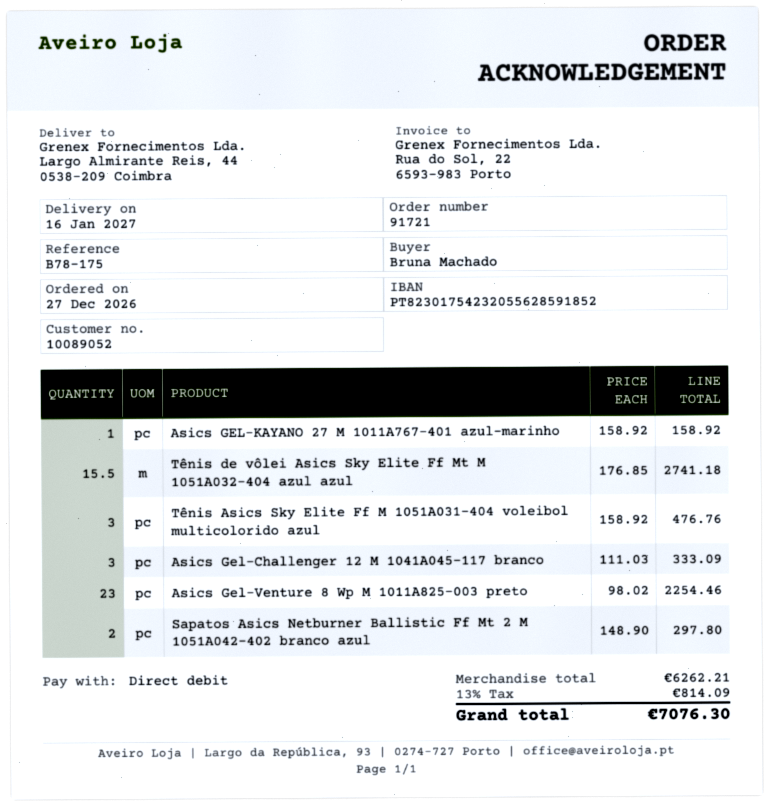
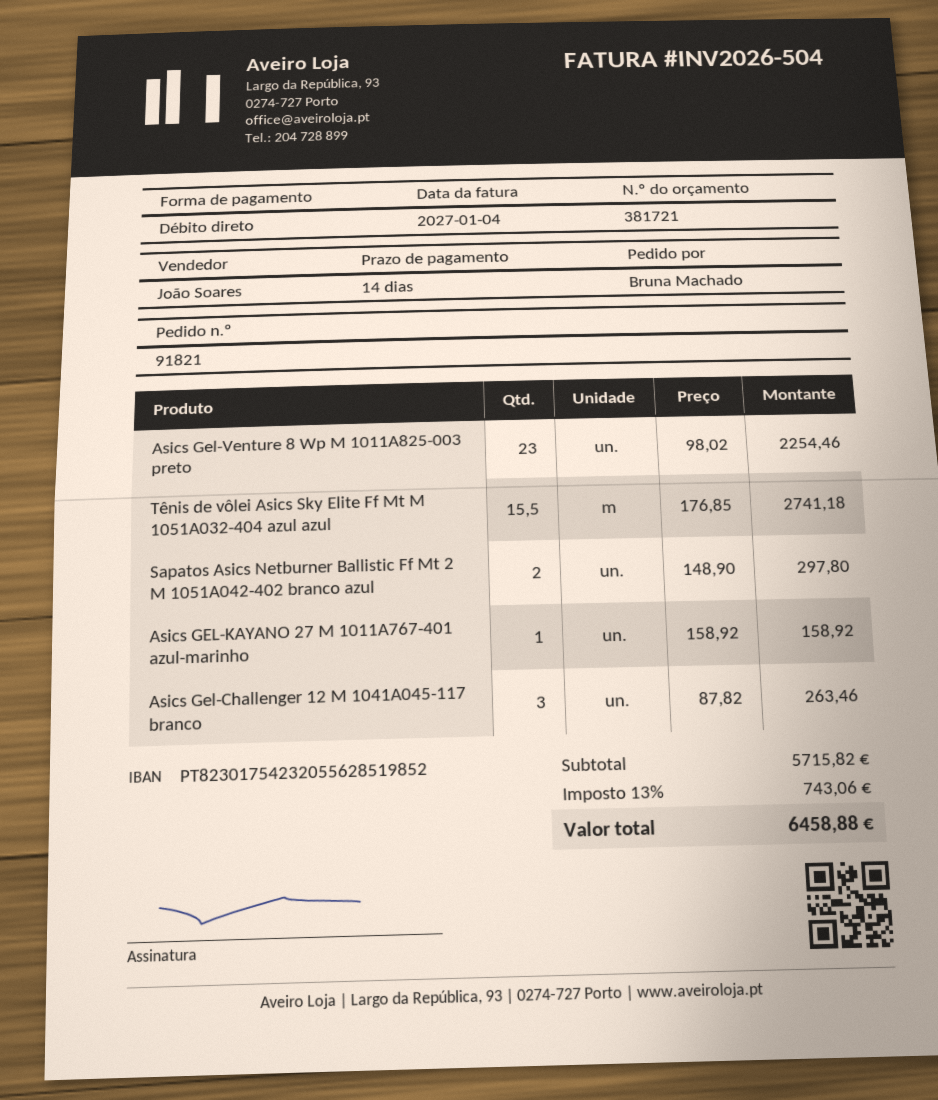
order number: 91721 -> 91821
bank account: PT82301754232055628591852 -> PT82301754232055628519852
Tênis Asics Sky Elite Ff M 1051A031-404 voleibol multicolorido azul: 3 x 158.92 = 476.76 -> none
Asics Gel-Challenger 12 M 1041A045-117 branco: 3 x 111.03 = 333.09 -> 3 x 87.82 = 263.46
subtotal: 6262.21 -> 5715.82
tax: 13% = 814.09 -> 13% = 743.06
total: 7076.30 -> 6458.88

